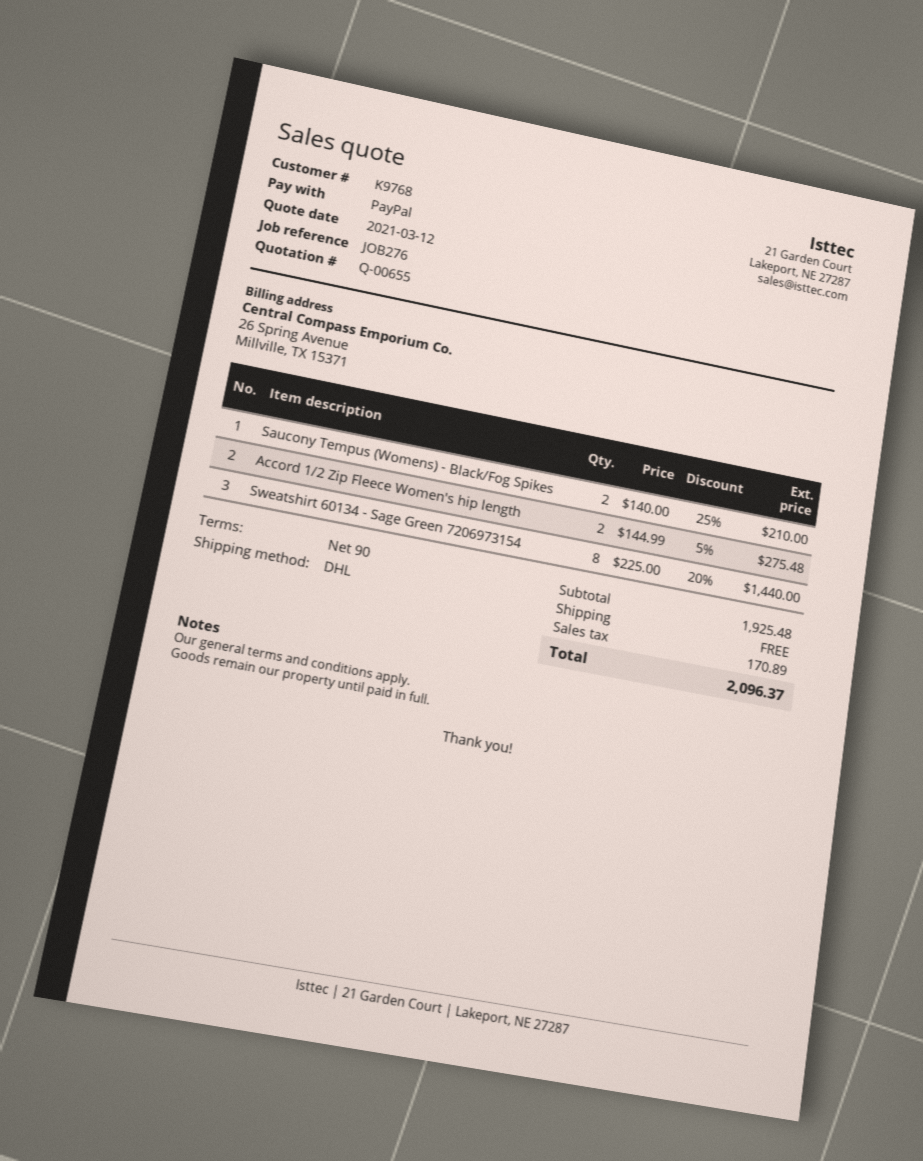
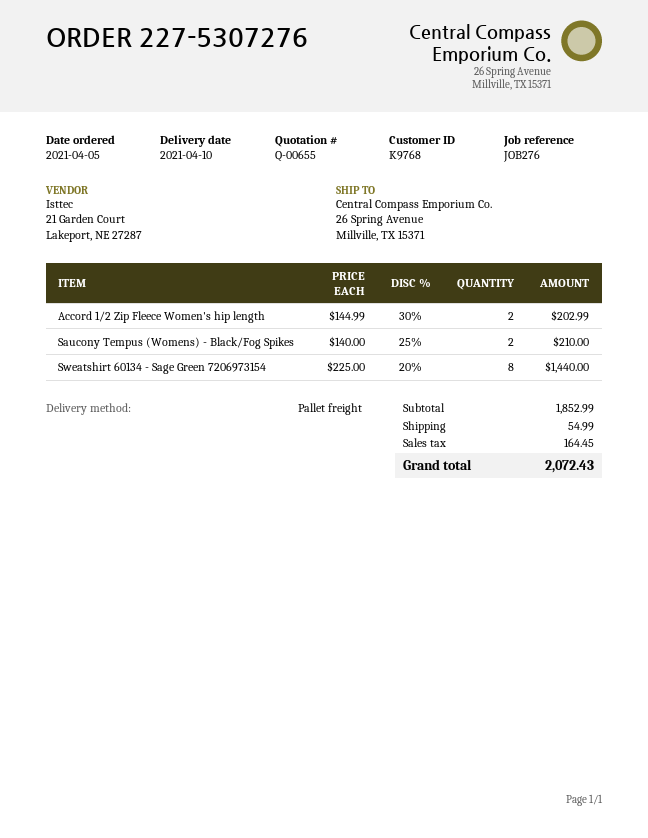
shipping method: DHL -> pallet freight
Accord 1/2 Zip Fleece Women's hip length: 2 x 144.99 - 5% = 275.48 -> 2 x 144.99 - 30% = 202.99
subtotal: 1925.48 -> 1852.99
shipping: 0.00 -> 54.99
tax: 170.89 -> 164.45
total: 2096.37 -> 2072.43

